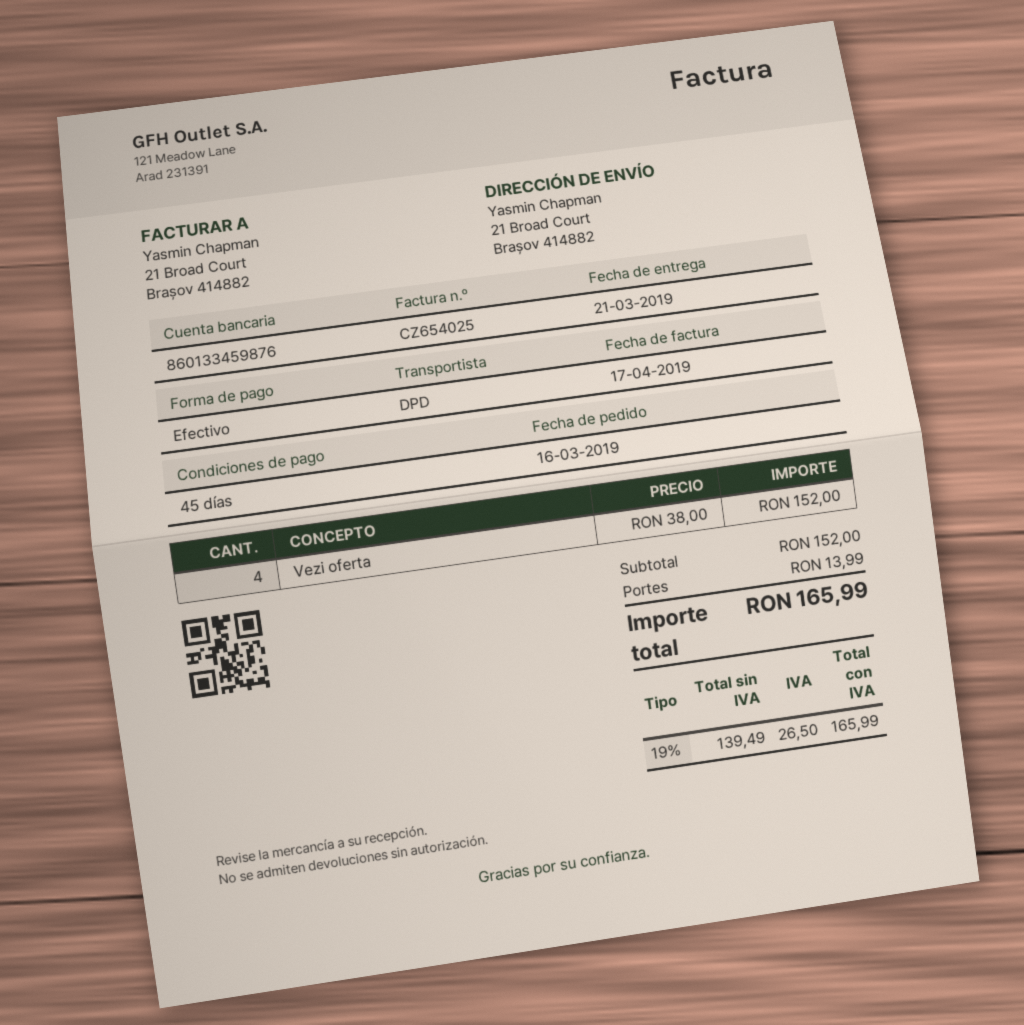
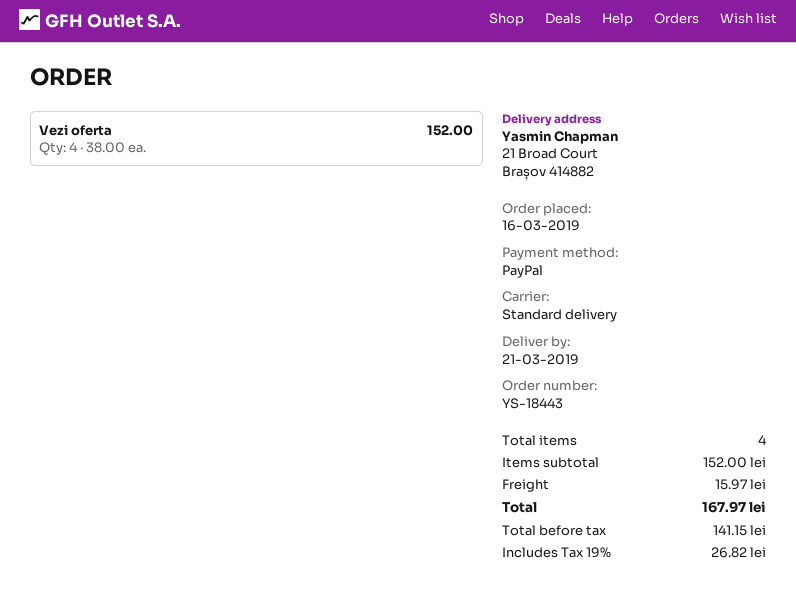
payment method: cash -> PayPal
shipping method: DPD -> standard
shipping: 13.99 -> 15.97
net: 139.49 -> 141.15
tax: 19% = 26.50 -> 19% = 26.82
total: 165.99 -> 167.97

